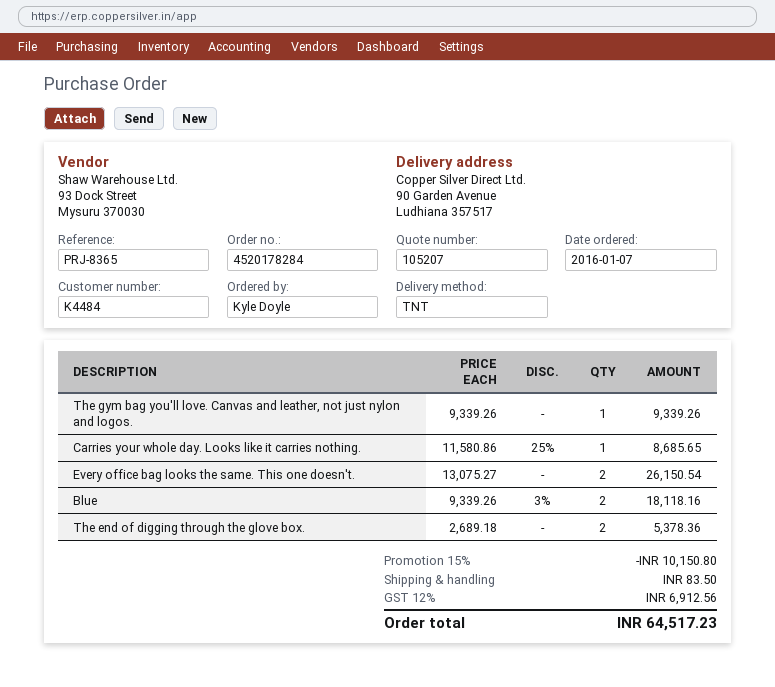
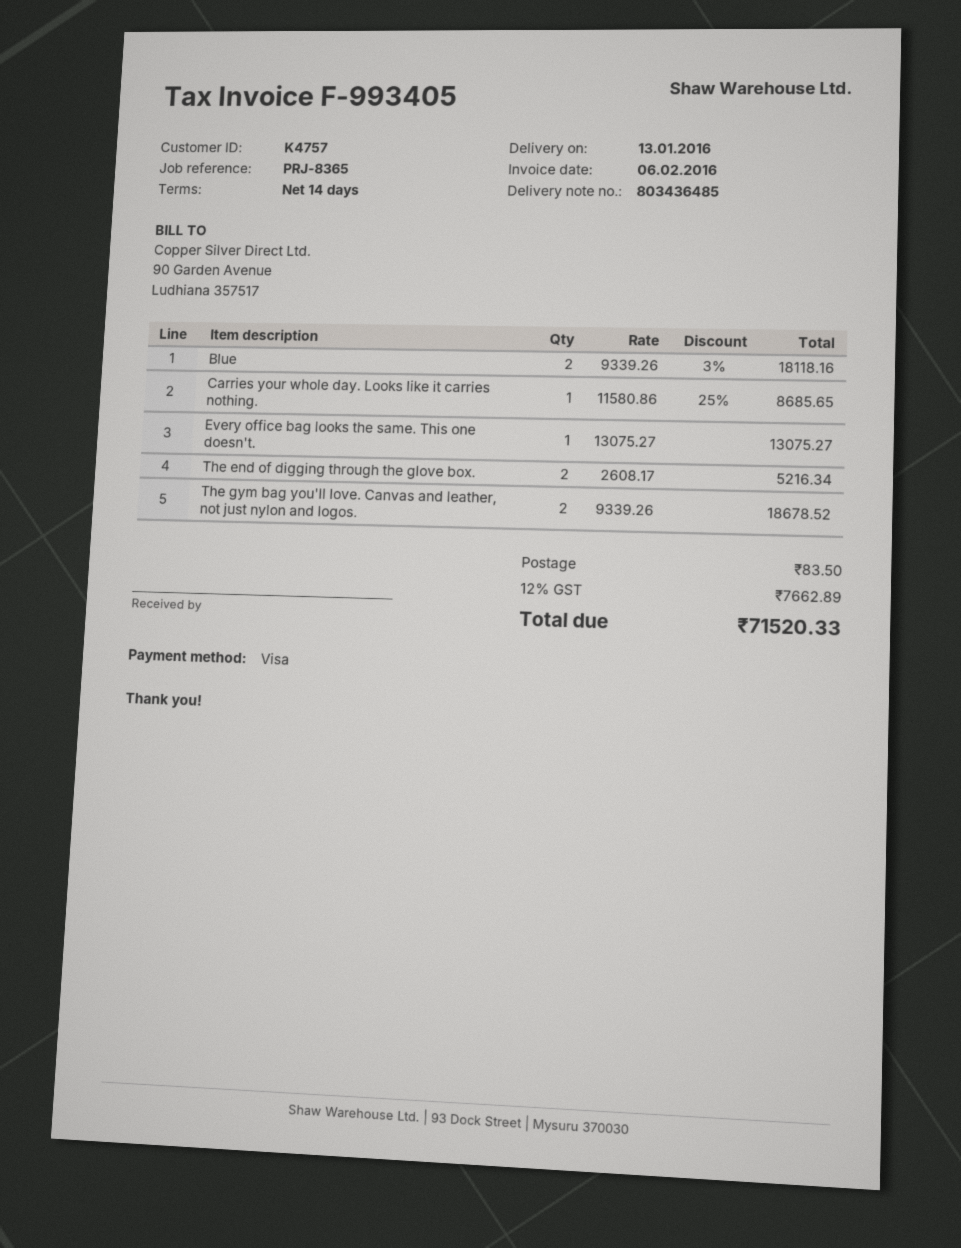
customer number: K4484 -> K4757
The gym bag you'll love. Canvas and leather, not just nylon and logos.: 1 x 9339.26 = 9339.26 -> 2 x 9339.26 = 18678.52
Every office bag looks the same. This one doesn't.: 2 x 13075.27 = 26150.54 -> 1 x 13075.27 = 13075.27
The end of digging through the glove box.: 2 x 2689.18 = 5378.36 -> 2 x 2608.17 = 5216.34
discount: 15% = 10150.80 -> none
tax: 12% = 6912.56 -> 12% = 7662.89
total: 64517.23 -> 71520.33

